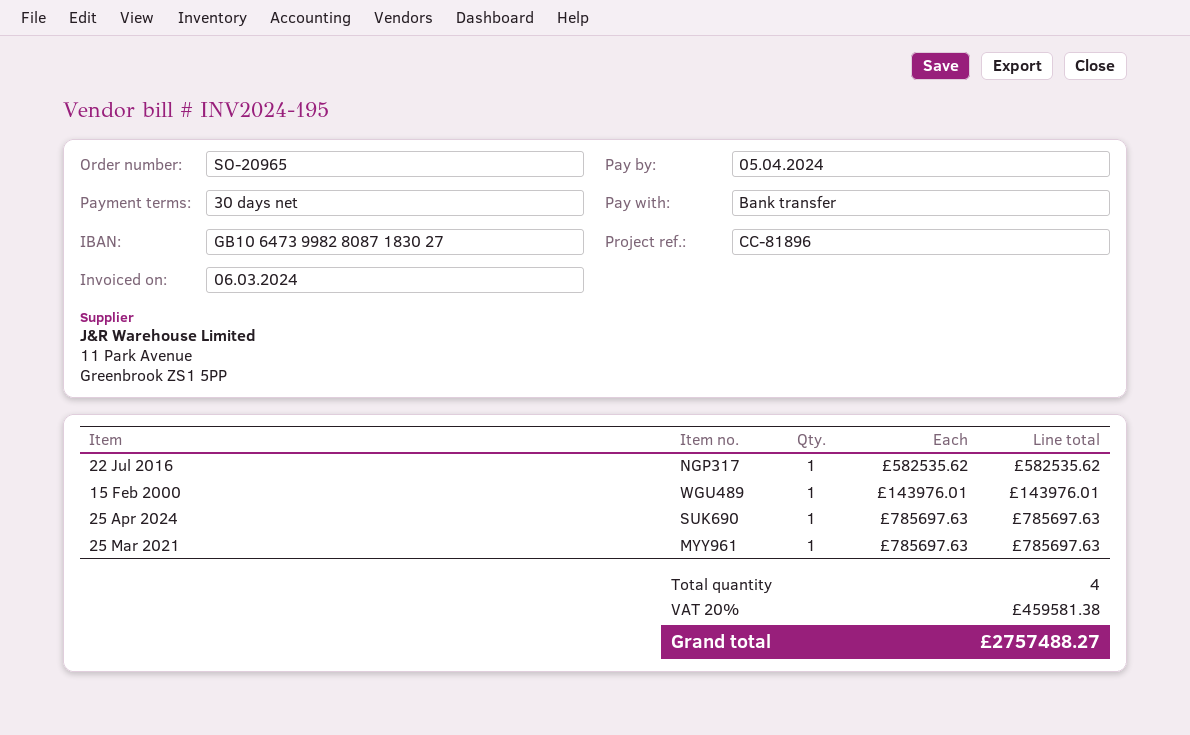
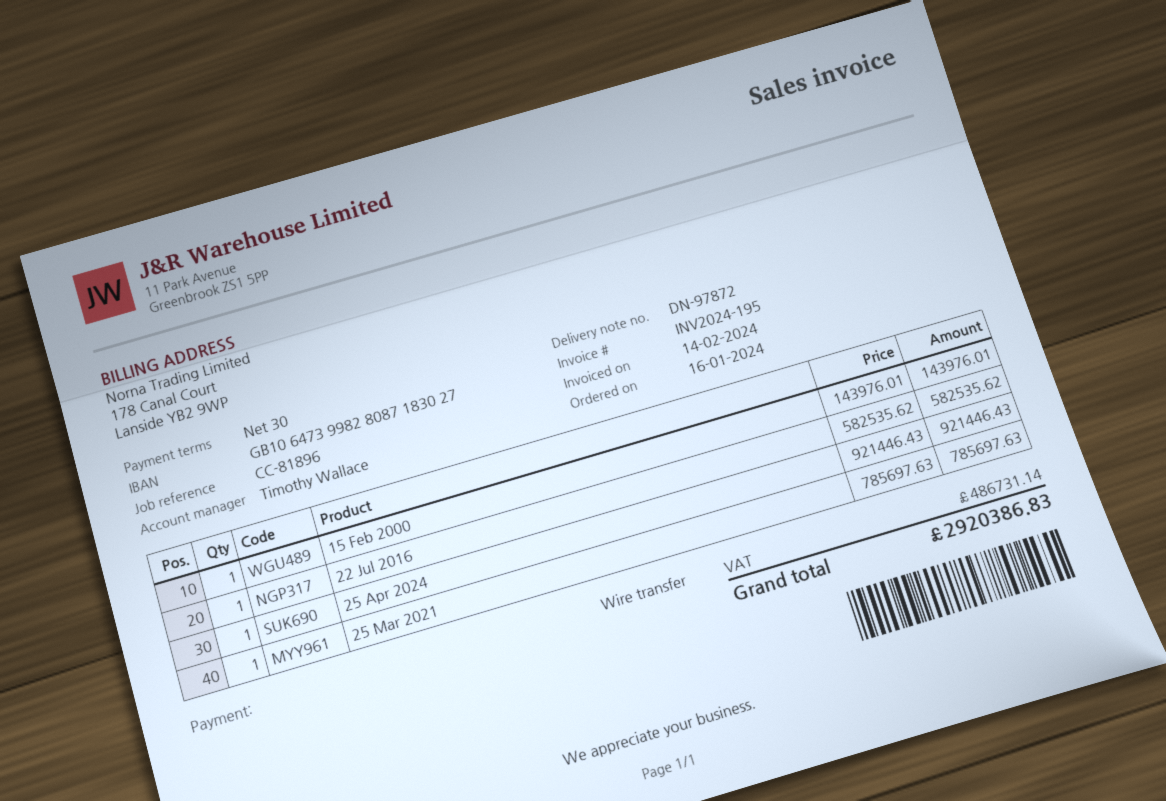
invoice date: 2024-03-06 -> 2024-02-14
25 Apr 2024: 1 x 785697.63 = 785697.63 -> 1 x 921446.43 = 921446.43
tax: 459581.38 -> 486731.14
total: 2757488.27 -> 2920386.83

